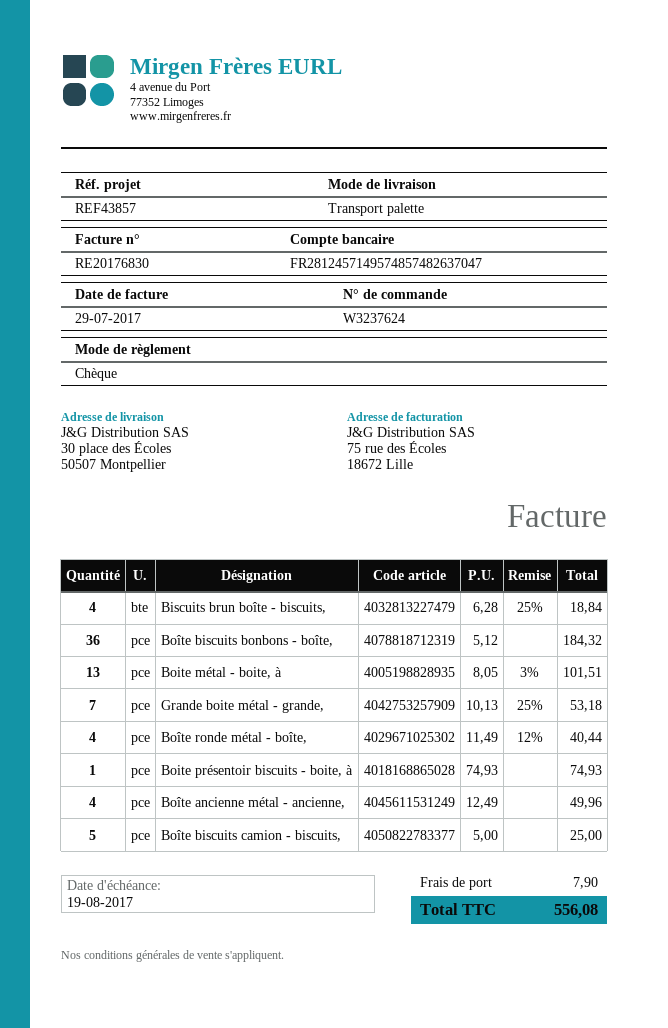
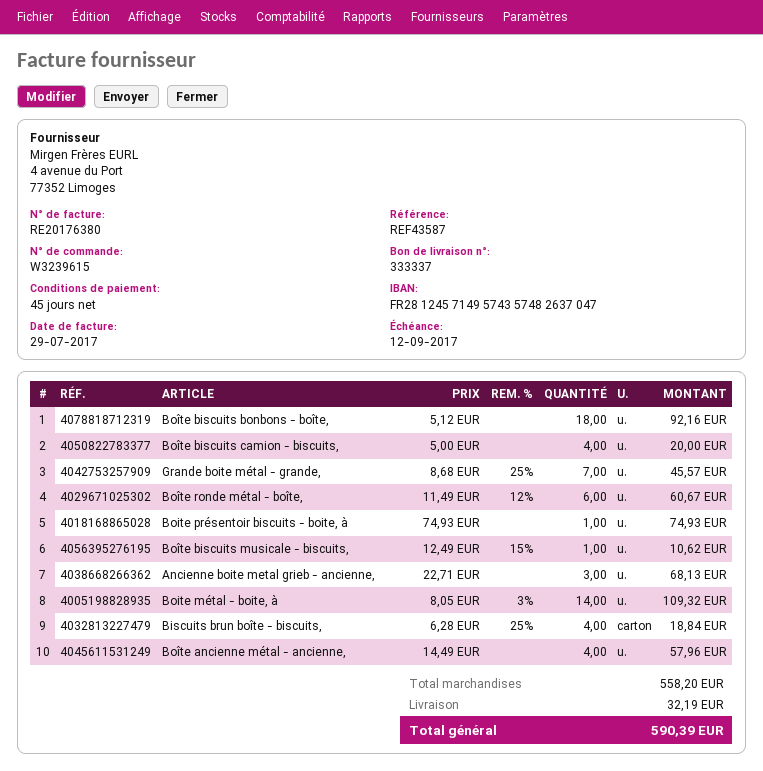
order number: W3237624 -> W3239615
invoice number: RE20176830 -> RE20176380
due date: 2017-08-19 -> 2017-09-12
reference: REF43857 -> REF43587
bank account: FR2812457149574857482637047 -> FR2812457149574357482637047
Boîte biscuits bonbons - boîte,: 36 x 5.12 = 184.32 -> 18 x 5.12 = 92.16
Boite métal - boite, à: 13 x 8.05 - 3% = 101.51 -> 14 x 8.05 - 3% = 109.32
Grande boite métal - grande,: 7 x 10.13 - 25% = 53.18 -> 7 x 8.68 - 25% = 45.57
Boîte ronde métal - boîte,: 4 x 11.49 - 12% = 40.44 -> 6 x 11.49 - 12% = 60.67
Boîte ancienne métal - ancienne,: 4 x 12.49 = 49.96 -> 4 x 14.49 = 57.96
Boîte biscuits camion - biscuits,: 5 x 5.00 = 25.00 -> 4 x 5.00 = 20.00
Boîte biscuits musicale - biscuits,: none -> 1 x 12.49 - 15% = 10.62
Ancienne boite metal grieb - ancienne,: none -> 3 x 22.71 = 68.13
shipping: 7.90 -> 32.19
total: 556.08 -> 590.39

